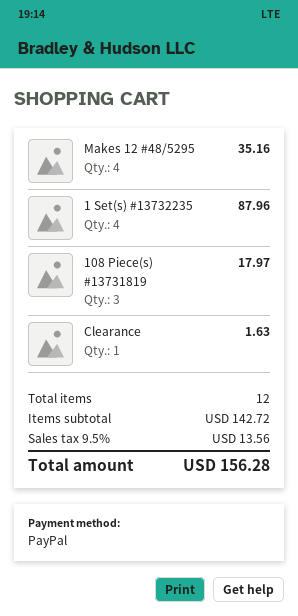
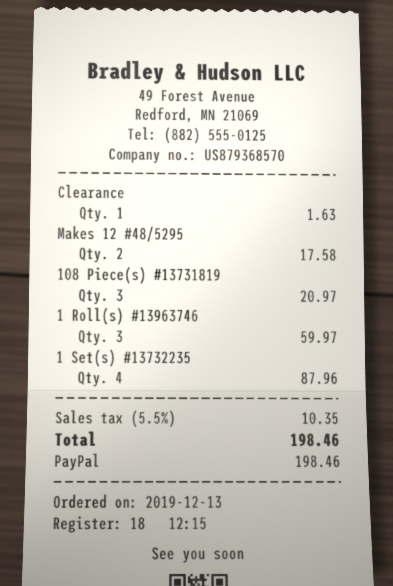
Makes 12 #48/5295: 4 for 35.16 -> 2 for 17.58
108 Piece(s) #13731819: 3 for 17.97 -> 3 for 20.97
1 Roll(s) #13963746: none -> 3 for 59.97
tax: 9.5% = 13.56 -> 5.5% = 10.35
total: 156.28 -> 198.46

